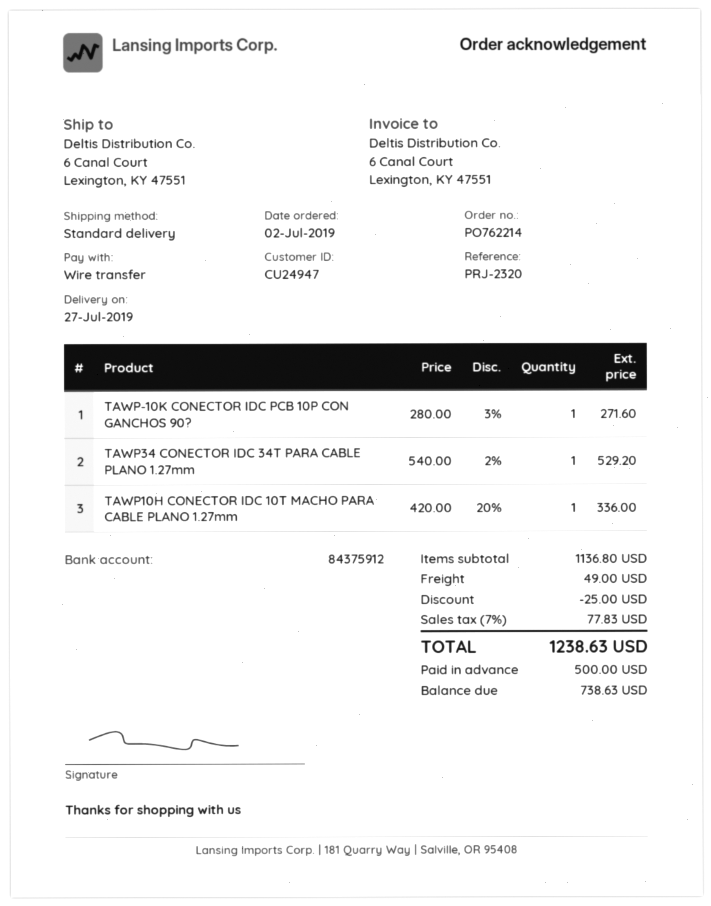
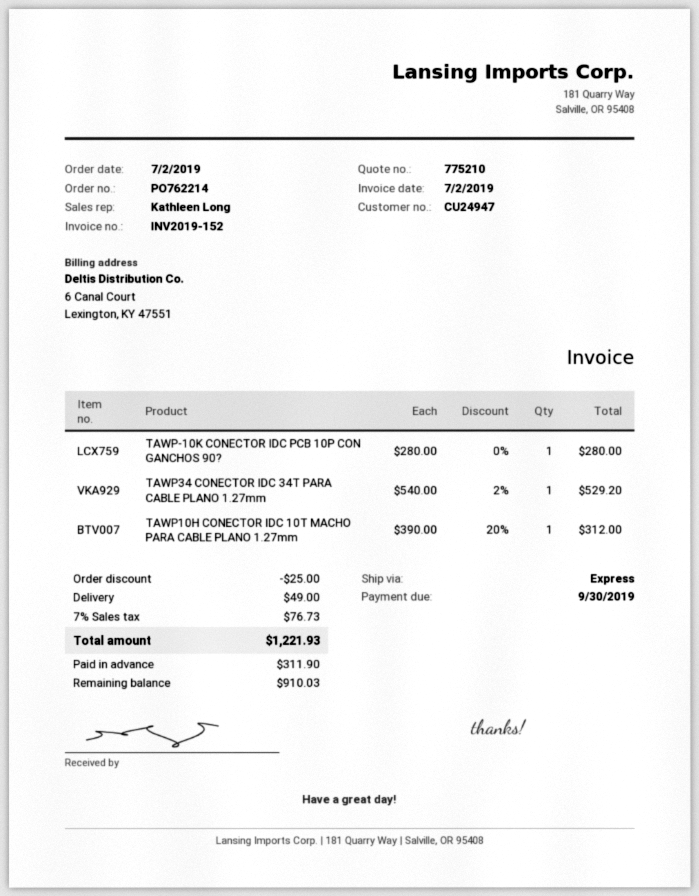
shipping method: standard -> express
TAWP-10K CONECTOR IDC PCB 10P CON GANCHOS 90?: 1 x 280.00 - 3% = 271.60 -> 1 x 280.00 = 280.00
TAWP10H CONECTOR IDC 10T MACHO PARA CABLE PLANO 1.27mm: 1 x 420.00 - 20% = 336.00 -> 1 x 390.00 - 20% = 312.00
tax: 7% = 77.83 -> 7% = 76.73
total: 1238.63 -> 1221.93
deposit: 500.00 -> 311.90
balance: 738.63 -> 910.03

